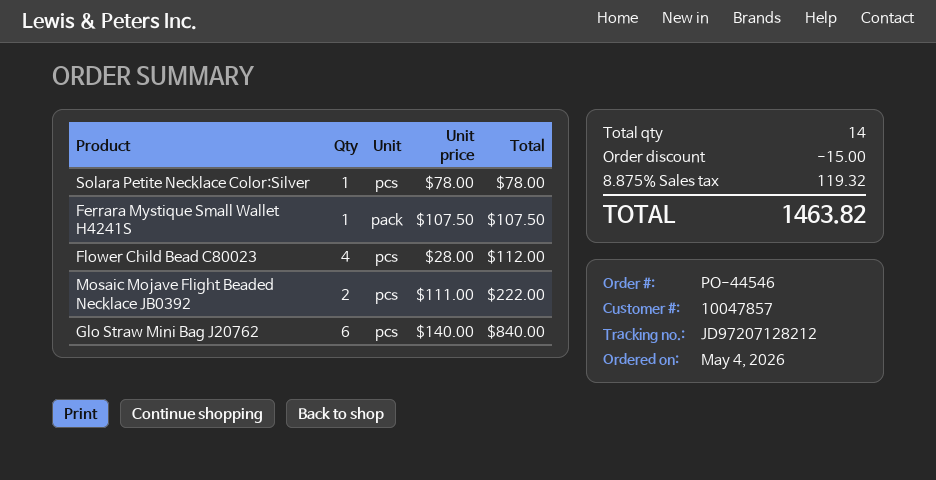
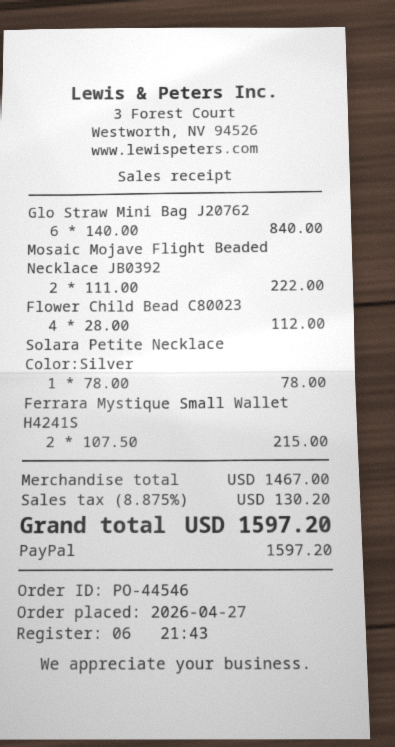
order date: 2026-05-04 -> 2026-04-27
Ferrara Mystique Small Wallet H4241S: 1 x 107.50 = 107.50 -> 2 x 107.50 = 215.00
discount: 15.00 -> none
tax: 8.875% = 119.32 -> 8.875% = 130.20
total: 1463.82 -> 1597.20

